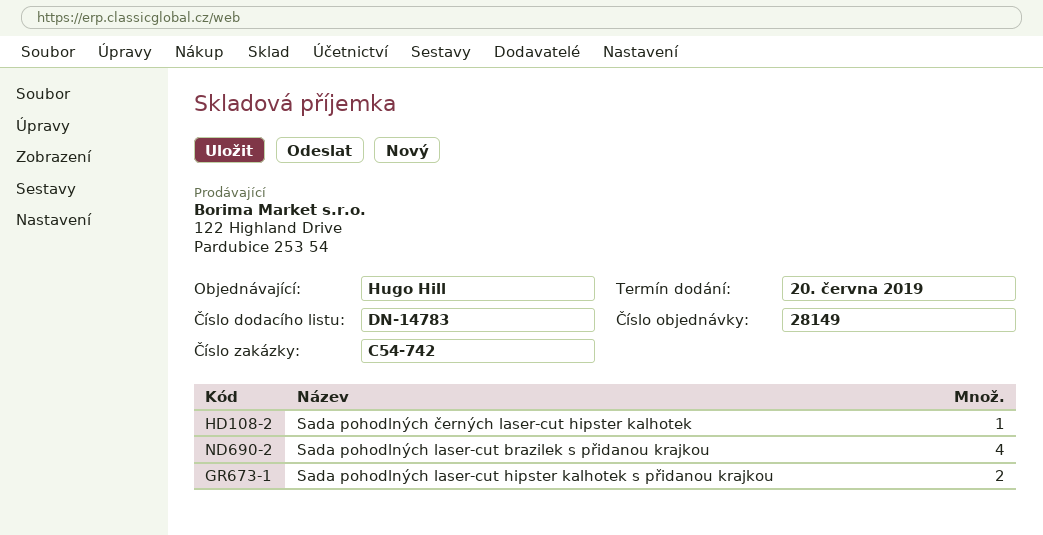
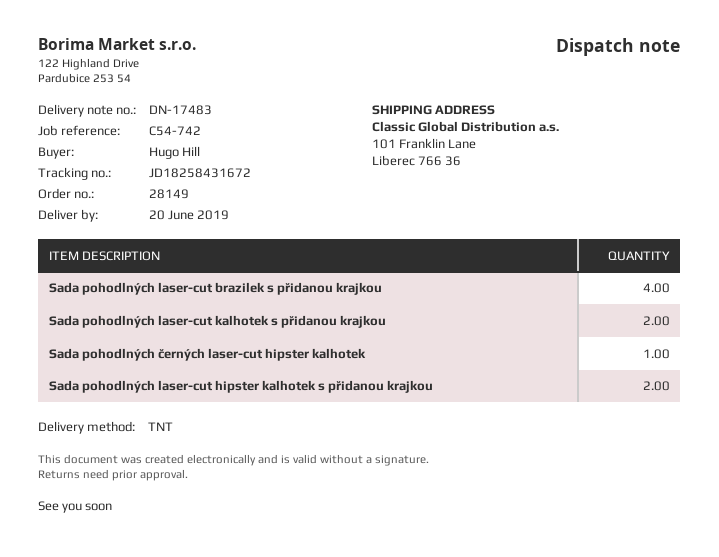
delivery note number: DN-14783 -> DN-17483
Sada pohodlných laser-cut kalhotek s přidanou krajkou: none -> 2

